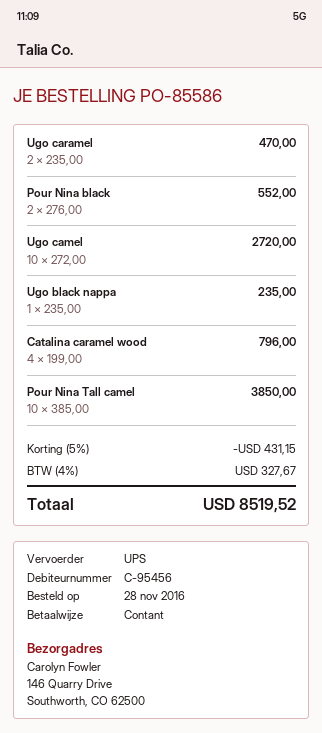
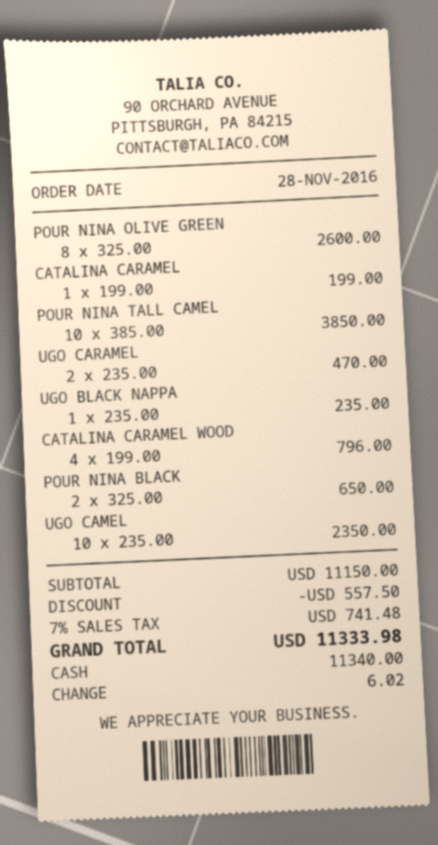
Pour Nina black: 2 x 276.00 = 552.00 -> 2 x 325.00 = 650.00
Ugo camel: 10 x 272.00 = 2720.00 -> 10 x 235.00 = 2350.00
POUR NINA OLIVE GREEN: none -> 8 x 325.00 = 2600.00
CATALINA CARAMEL: none -> 1 x 199.00 = 199.00
discount: 431.15 -> 557.50
tax: 4% = 327.67 -> 7% = 741.48
total: 8519.52 -> 11333.98

